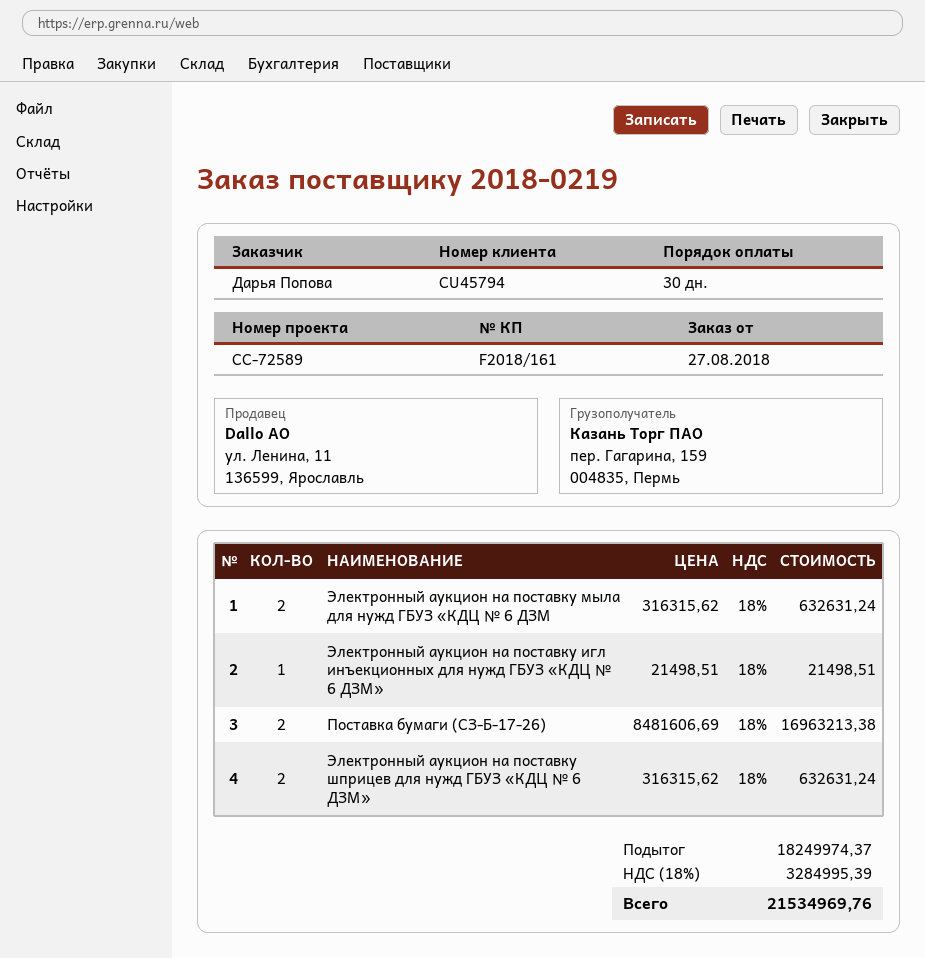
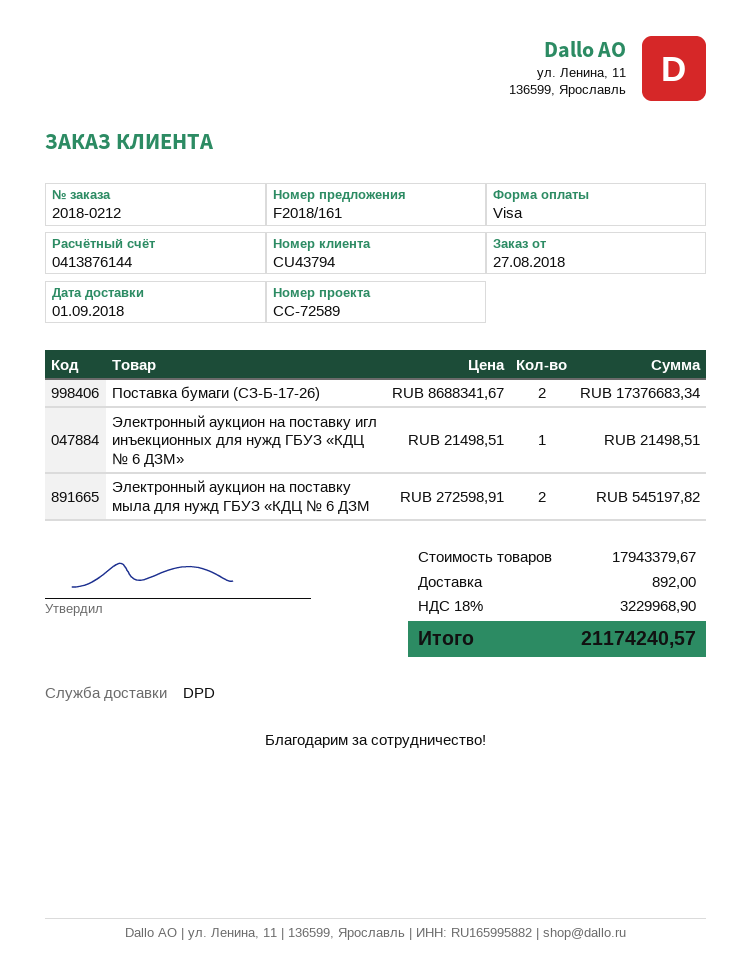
order number: 2018-0219 -> 2018-0212
customer number: CU45794 -> CU43794
Электронный аукцион на поставку мыла для нужд ГБУЗ «КДЦ № 6 ДЗМ: 2 x 316315.62 = 632631.24 -> 2 x 272598.91 = 545197.82
Поставка бумаги (СЗ-Б-17-26): 2 x 8481606.69 = 16963213.38 -> 2 x 8688341.67 = 17376683.34
Электронный аукцион на поставку шприцев для нужд ГБУЗ «КДЦ № 6 ДЗМ»: 2 x 316315.62 = 632631.24 -> none
subtotal: 18249974.37 -> 17943379.67
shipping: none -> 892.00
tax: 18% = 3284995.39 -> 18% = 3229968.90
total: 21534969.76 -> 21174240.57

